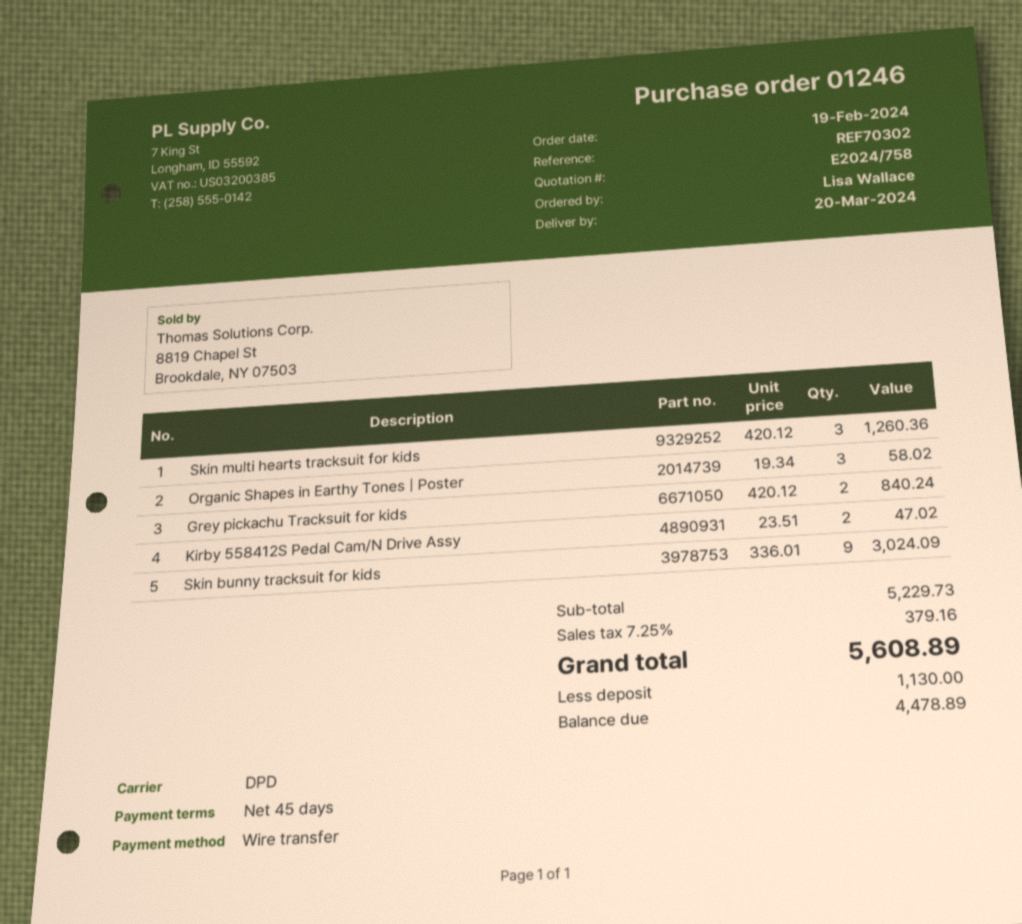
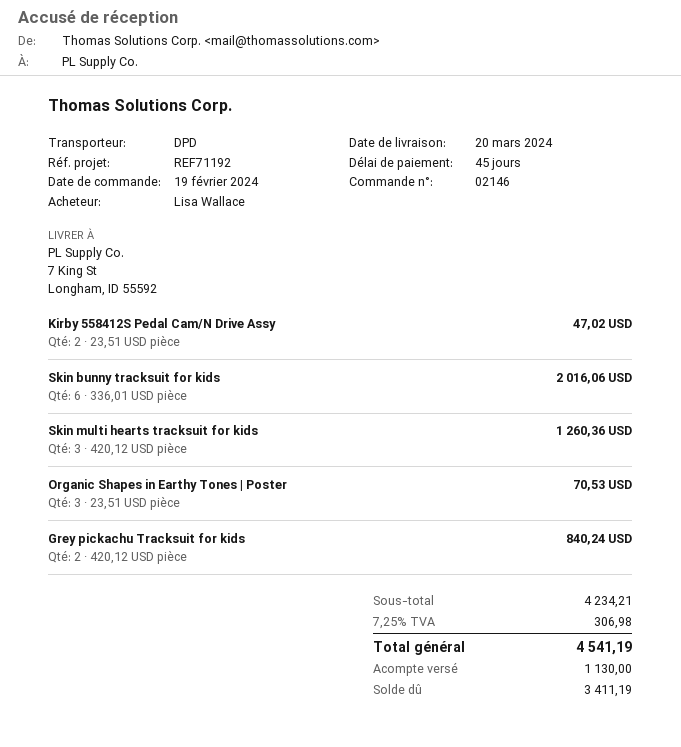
order number: 01246 -> 02146
reference: REF70302 -> REF71192
Organic Shapes in Earthy Tones | Poster: 3 x 19.34 = 58.02 -> 3 x 23.51 = 70.53
Skin bunny tracksuit for kids: 9 x 336.01 = 3024.09 -> 6 x 336.01 = 2016.06
subtotal: 5229.73 -> 4234.21
tax: 7.25% = 379.16 -> 7.25% = 306.98
total: 5608.89 -> 4541.19
balance: 4478.89 -> 3411.19

